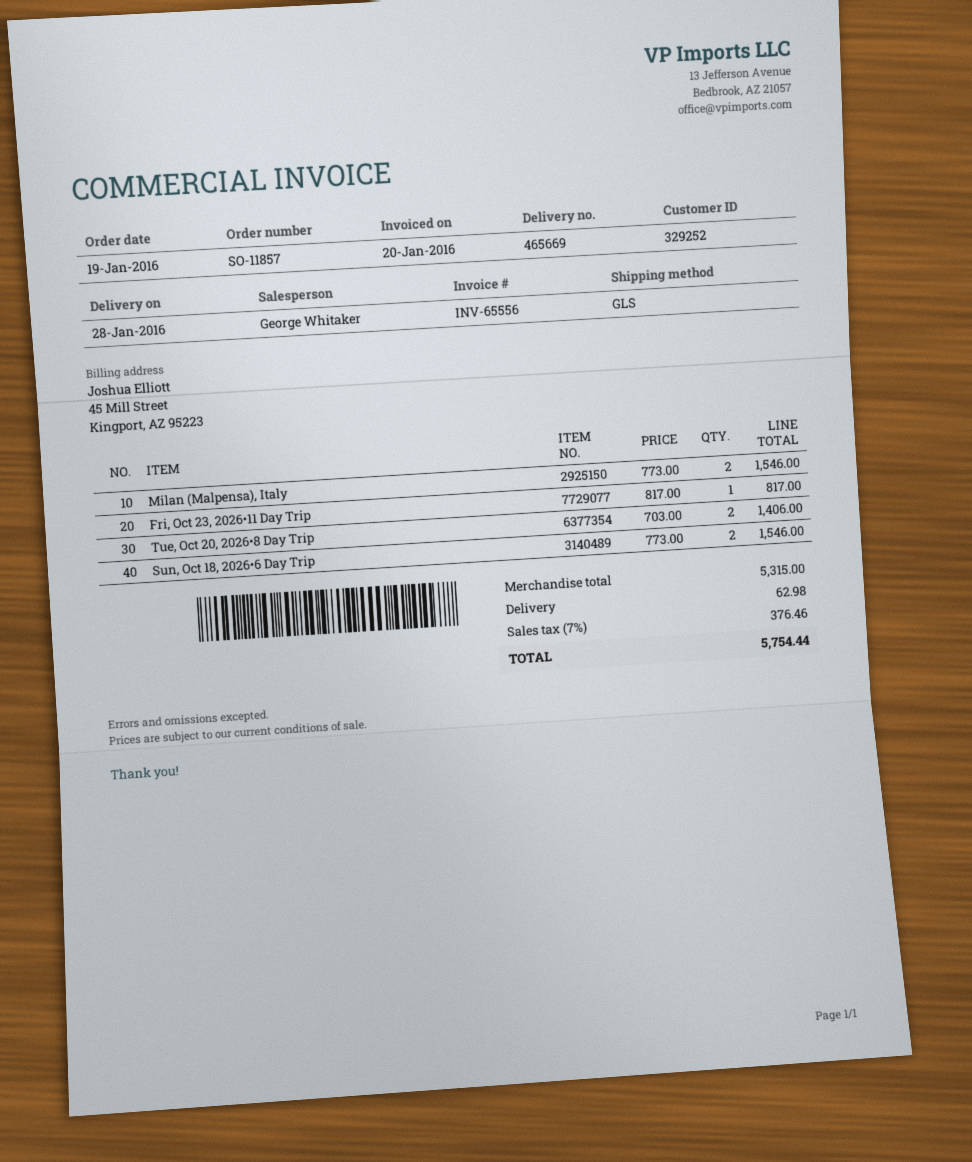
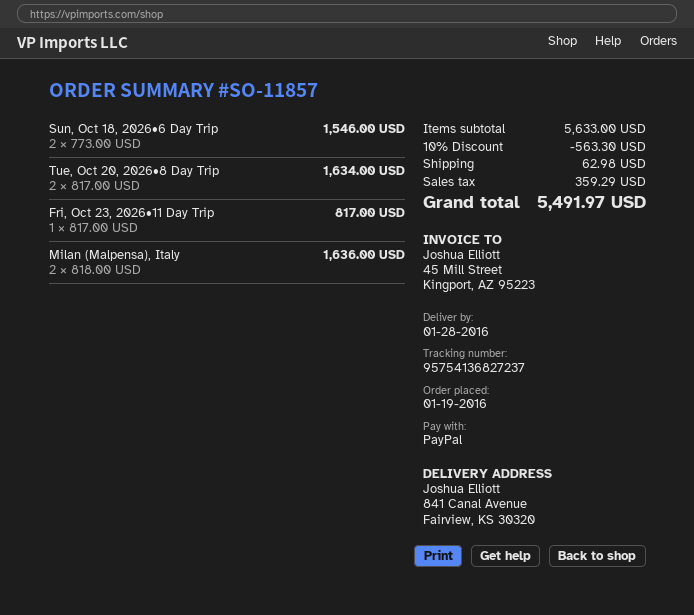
Milan (Malpensa), Italy: 2 x 773.00 = 1546.00 -> 2 x 818.00 = 1636.00
Tue, Oct 20, 2026•8 Day Trip: 2 x 703.00 = 1406.00 -> 2 x 817.00 = 1634.00
subtotal: 5315.00 -> 5633.00
discount: none -> 10% = 563.30
tax: 376.46 -> 359.29
total: 5754.44 -> 5491.97

